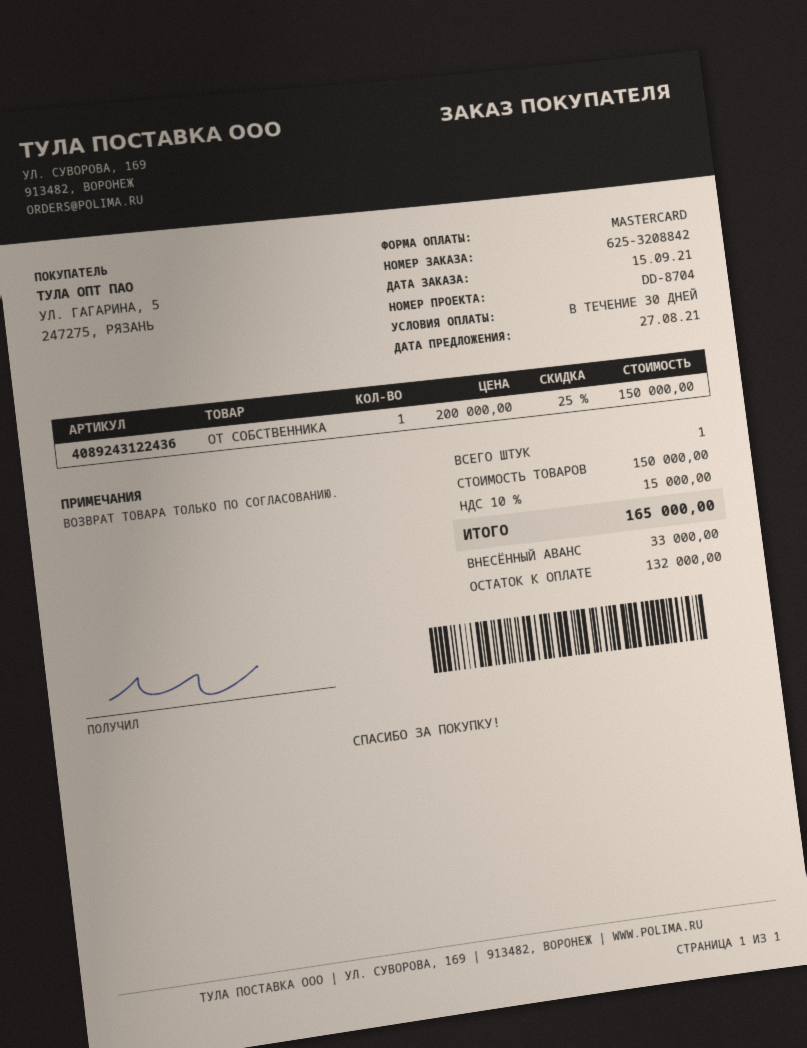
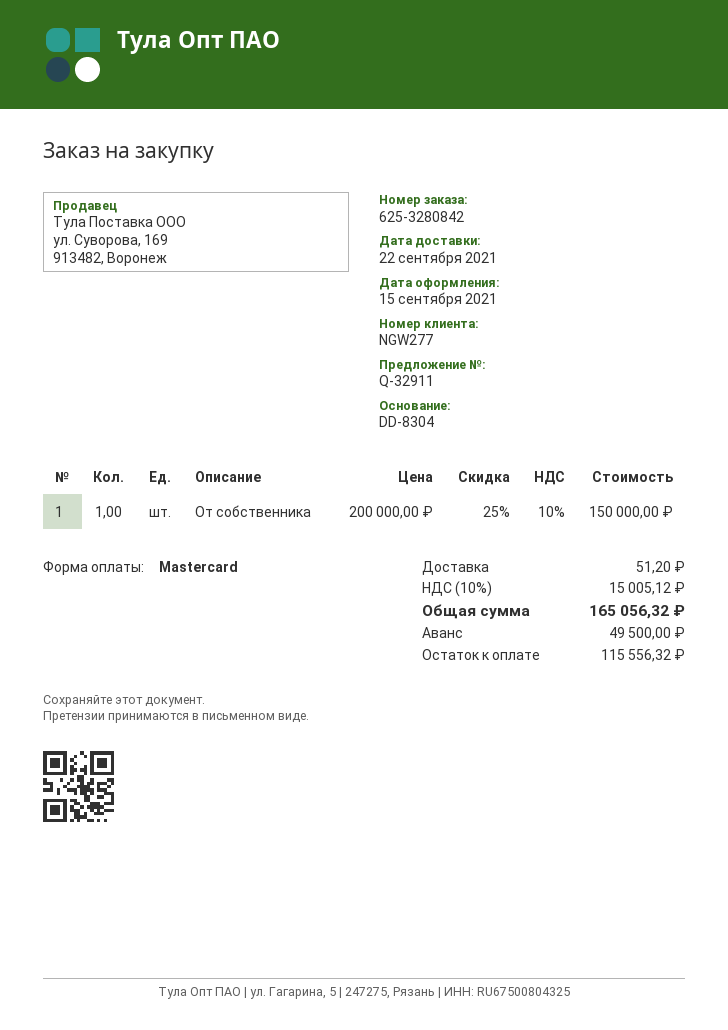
order number: 625-3208842 -> 625-3280842
reference: DD-8704 -> DD-8304
shipping: none -> 51.20
tax: 10% = 15000.00 -> 10% = 15005.12
total: 165000.00 -> 165056.32
deposit: 33000.00 -> 49500.00
balance: 132000.00 -> 115556.32

